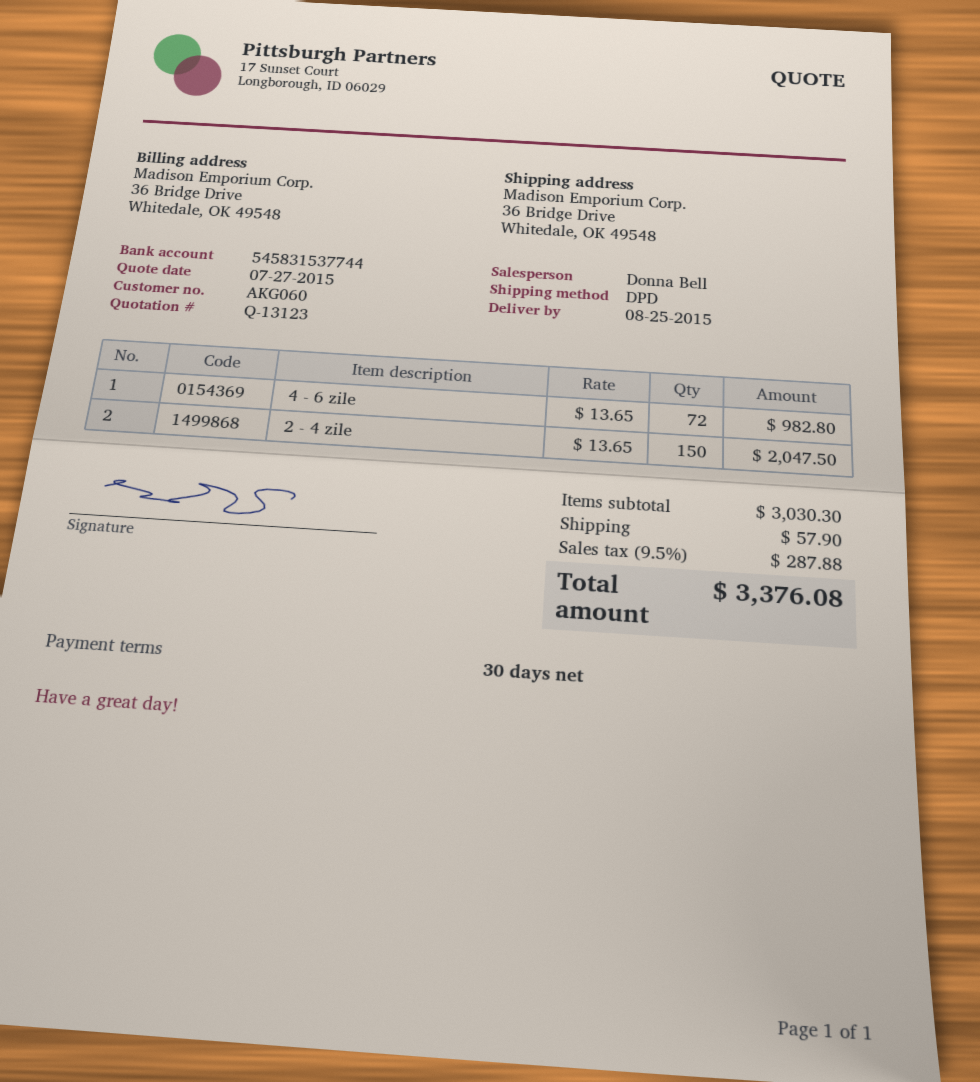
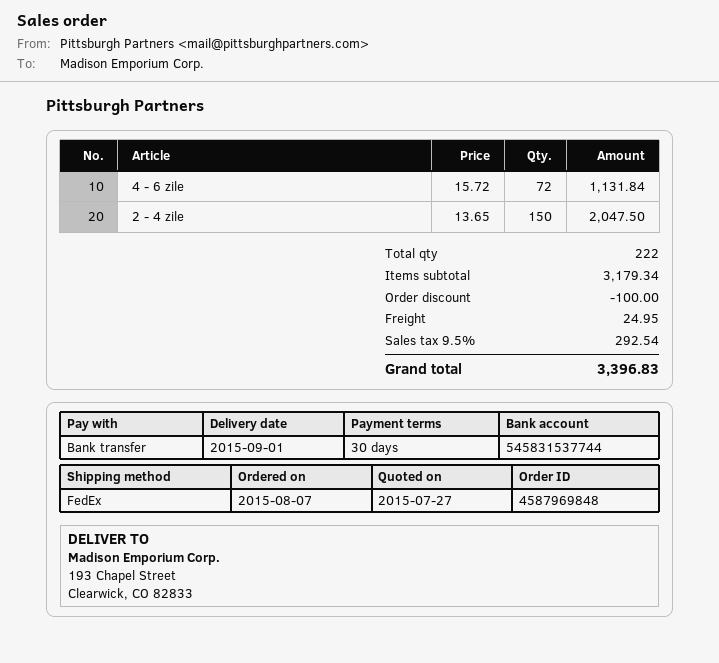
delivery date: 2015-08-25 -> 2015-09-01
shipping method: DPD -> FedEx
ship to: 36 Bridge Drive, Whitedale, OK 49548 -> 193 Chapel Street, Clearwick, CO 82833
4 - 6 zile: 72 x 13.65 = 982.80 -> 72 x 15.72 = 1131.84
subtotal: 3030.30 -> 3179.34
discount: none -> 100.00
shipping: 57.90 -> 24.95
tax: 9.5% = 287.88 -> 9.5% = 292.54
total: 3376.08 -> 3396.83

